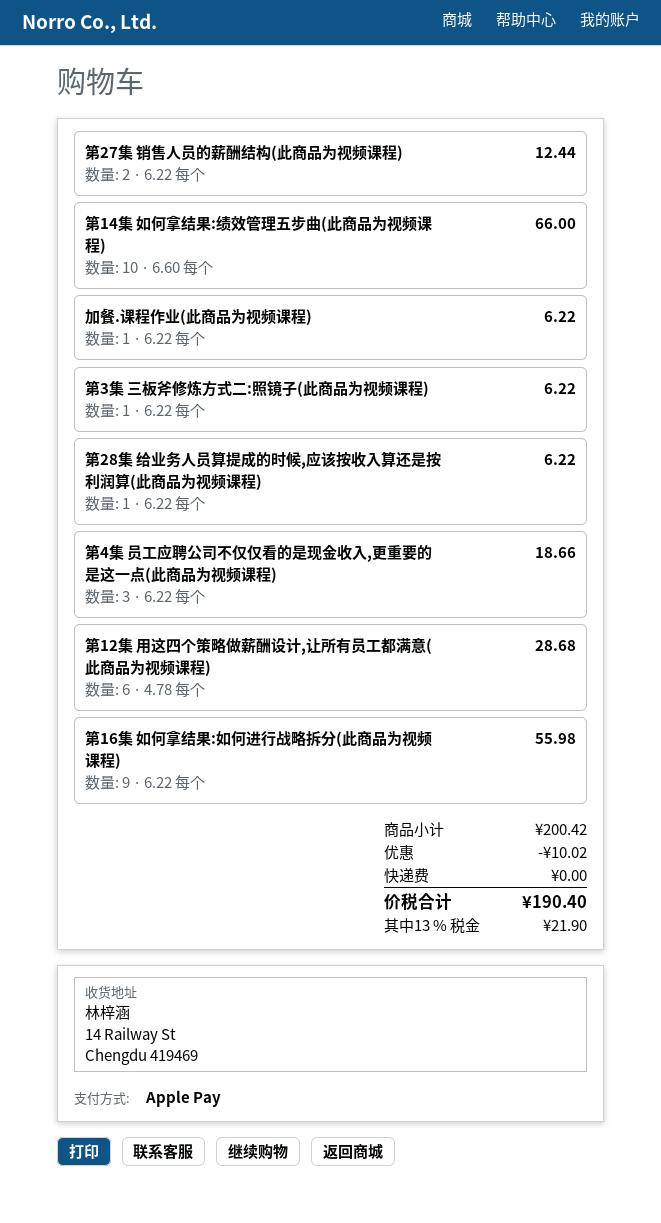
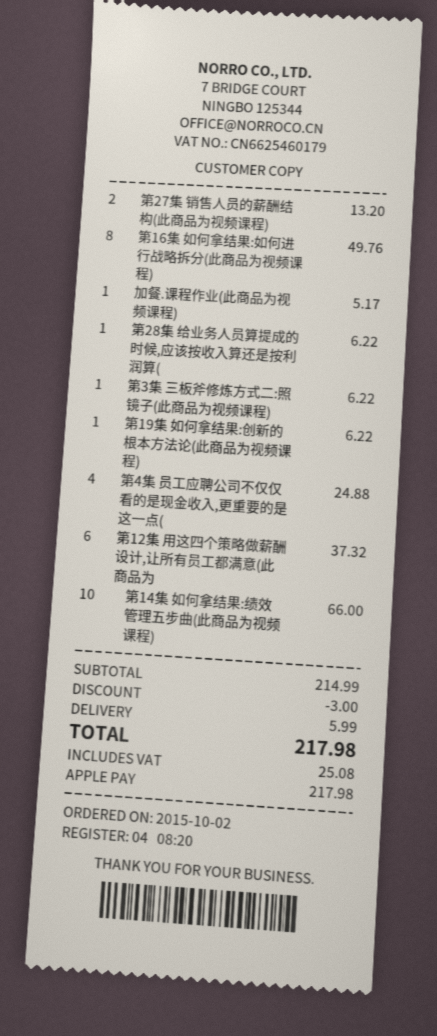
第27集 销售人员的薪酬结构(此商品为视频课程): 2 for 12.44 -> 2 for 13.20
加餐.课程作业(此商品为视频课程): 1 for 6.22 -> 1 for 5.17
第4集 员工应聘公司不仅仅看的是现金收入,更重要的是这一点(此商品为视频课程): 3 for 18.66 -> 4 for 24.88
第12集 用这四个策略做薪酬设计,让所有员工都满意(此商品为视频课程): 6 for 28.68 -> 6 for 37.32
第16集 如何拿结果:如何进行战略拆分(此商品为视频课程): 9 for 55.98 -> 8 for 49.76
第19集 如何拿结果:创新的根本方法论(此商品为视频课程): none -> 1 for 6.22
subtotal: 200.42 -> 214.99
discount: 10.02 -> 3.00
shipping: 0.00 -> 5.99
tax: 21.90 -> 25.08
total: 190.40 -> 217.98

